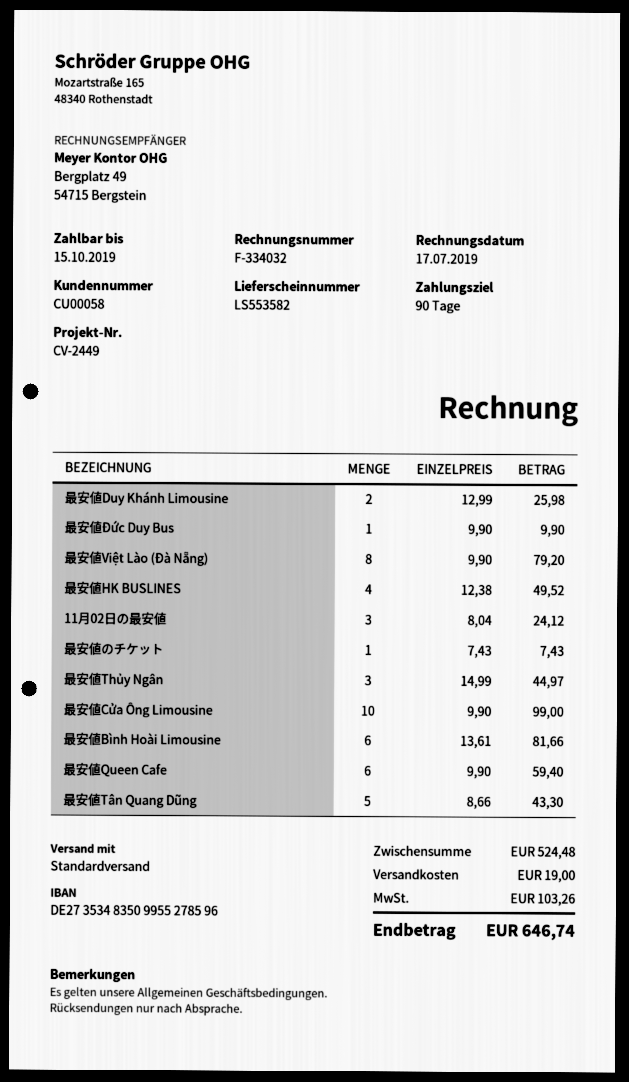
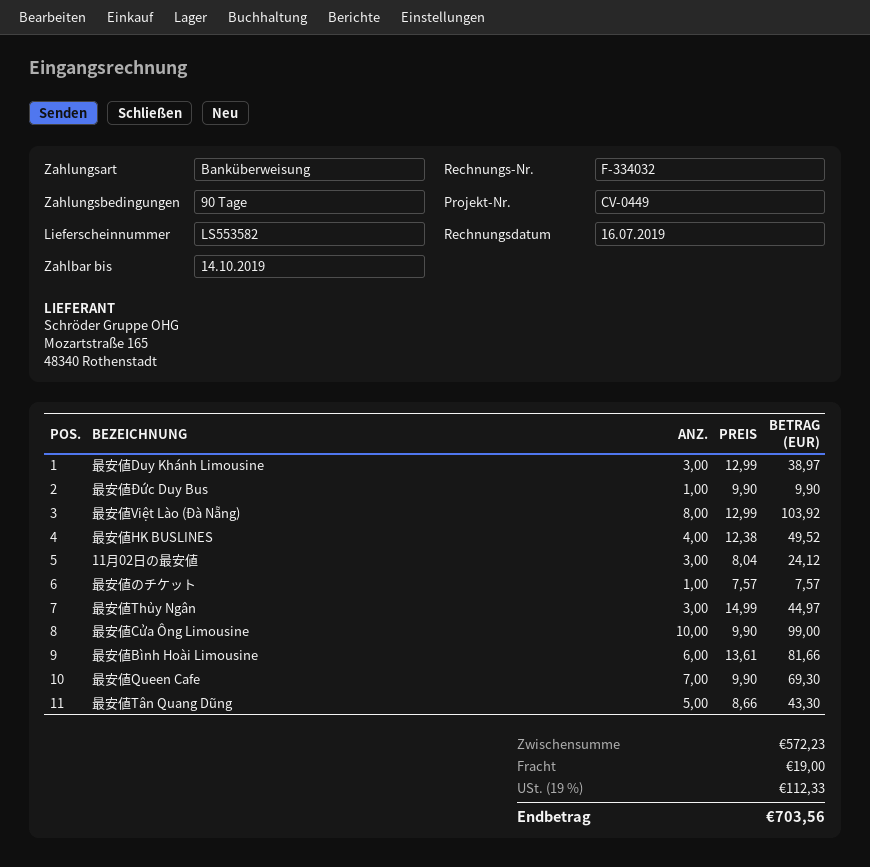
invoice date: 2019-07-17 -> 2019-07-16
due date: 2019-10-15 -> 2019-10-14
reference: CV-2449 -> CV-0449
最安値Duy Khánh Limousine: 2 x 12.99 = 25.98 -> 3 x 12.99 = 38.97
最安値Việt Lào (Đà Nẵng): 8 x 9.90 = 79.20 -> 8 x 12.99 = 103.92
最安値のチケット: 1 x 7.43 = 7.43 -> 1 x 7.57 = 7.57
最安値Queen Cafe: 6 x 9.90 = 59.40 -> 7 x 9.90 = 69.30
subtotal: 524.48 -> 572.23
tax: 103.26 -> 112.33
total: 646.74 -> 703.56

